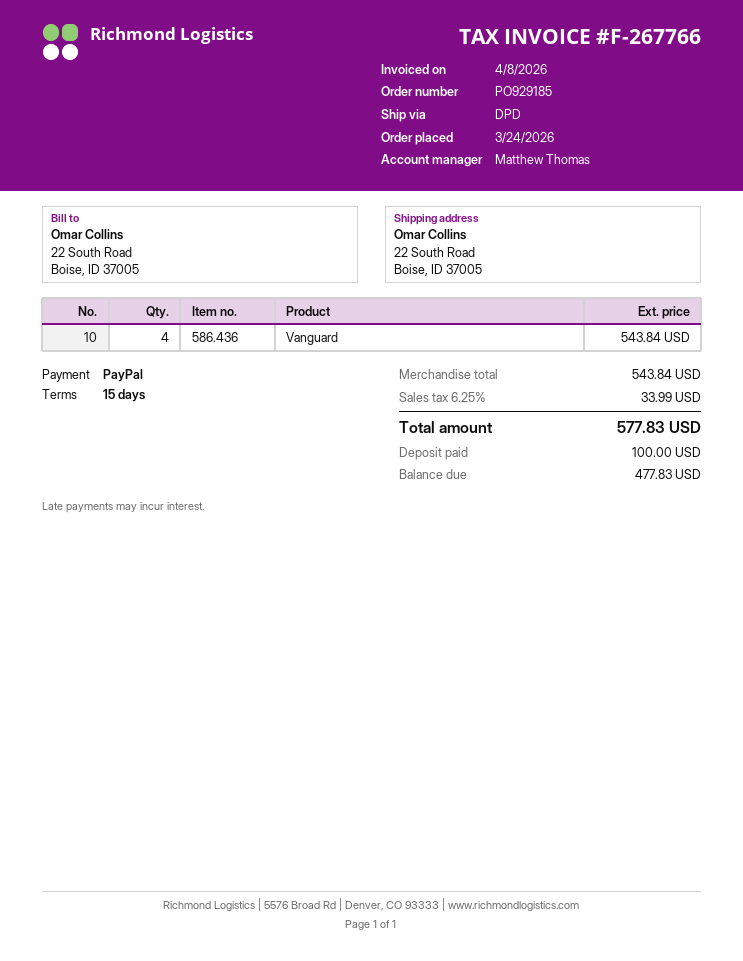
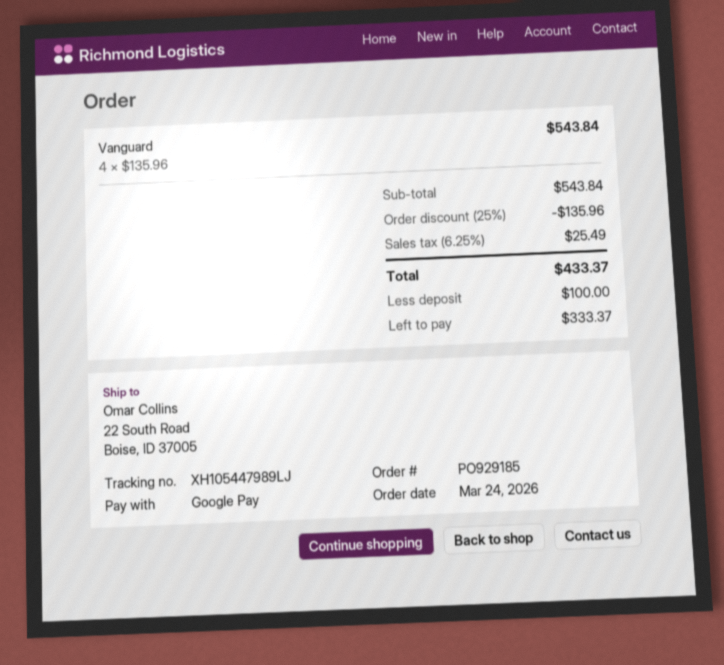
payment method: PayPal -> Google Pay
discount: none -> 25% = 135.96
tax: 6.25% = 33.99 -> 6.25% = 25.49
total: 577.83 -> 433.37
balance: 477.83 -> 333.37

